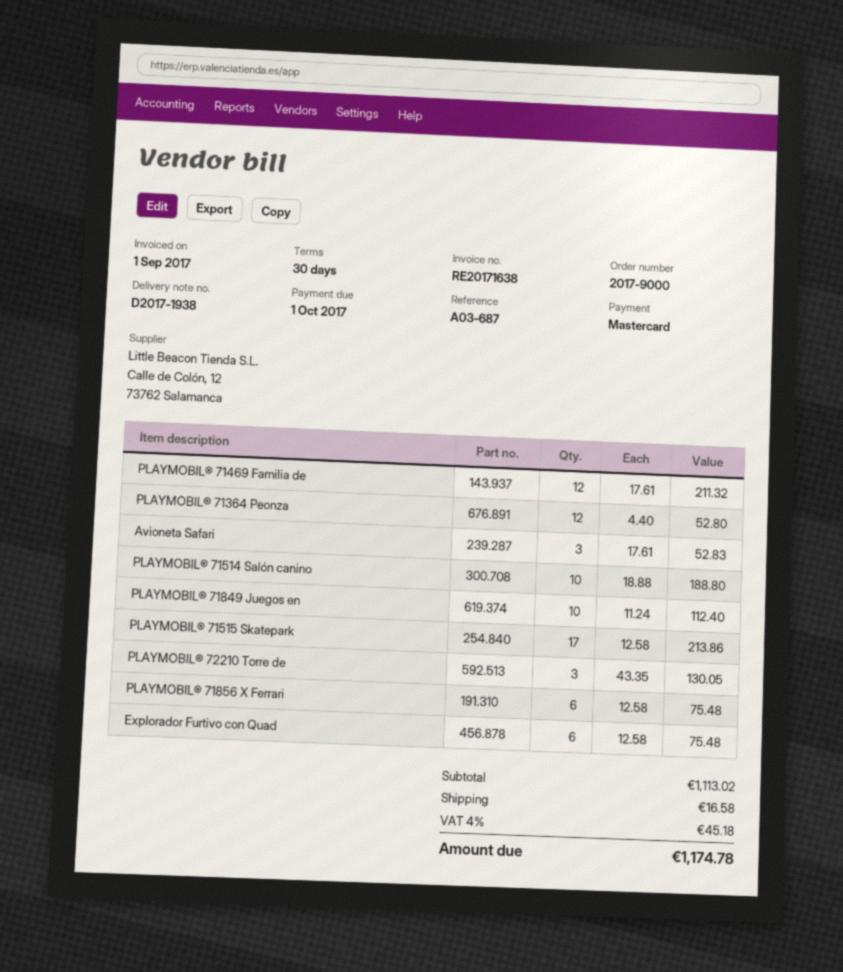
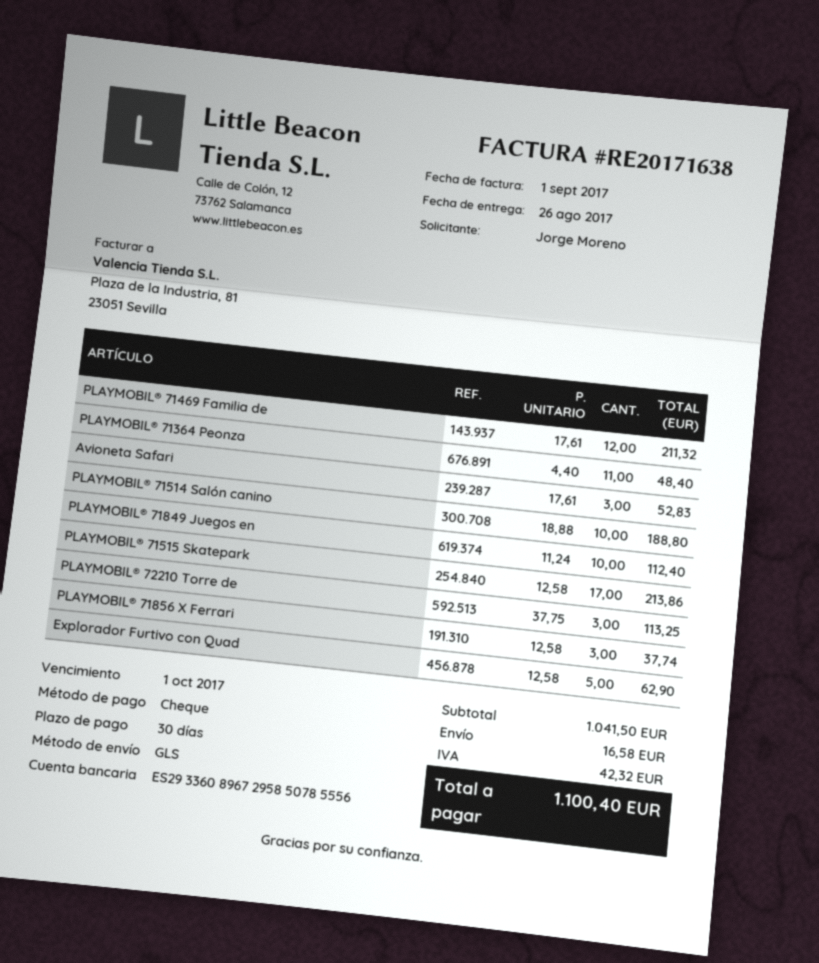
payment method: Mastercard -> cheque
PLAYMOBIL® 71364 Peonza: 12 x 4.40 = 52.80 -> 11 x 4.40 = 48.40
PLAYMOBIL® 72210 Torre de: 3 x 43.35 = 130.05 -> 3 x 37.75 = 113.25
PLAYMOBIL® 71856 X Ferrari: 6 x 12.58 = 75.48 -> 3 x 12.58 = 37.74
Explorador Furtivo con Quad: 6 x 12.58 = 75.48 -> 5 x 12.58 = 62.90
subtotal: 1113.02 -> 1041.50
tax: 45.18 -> 42.32
total: 1174.78 -> 1100.40

